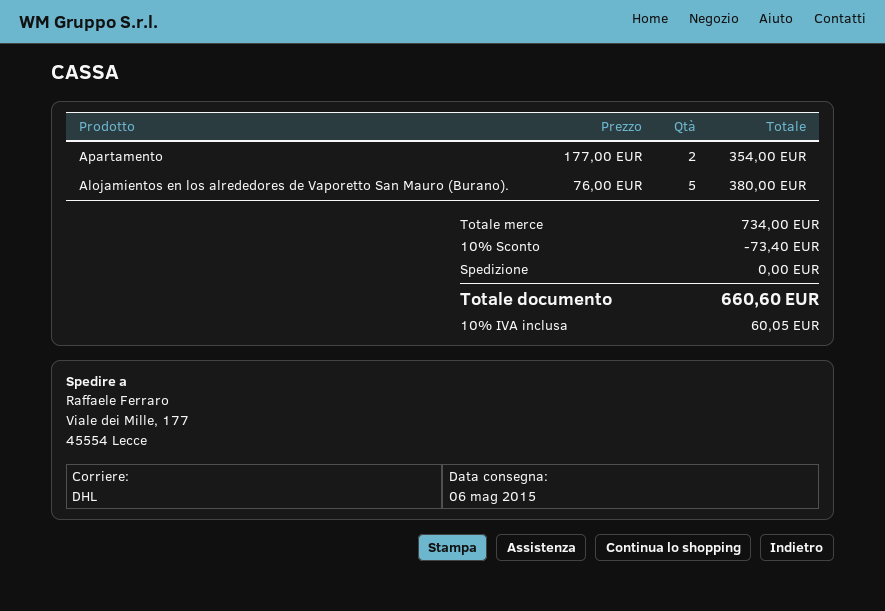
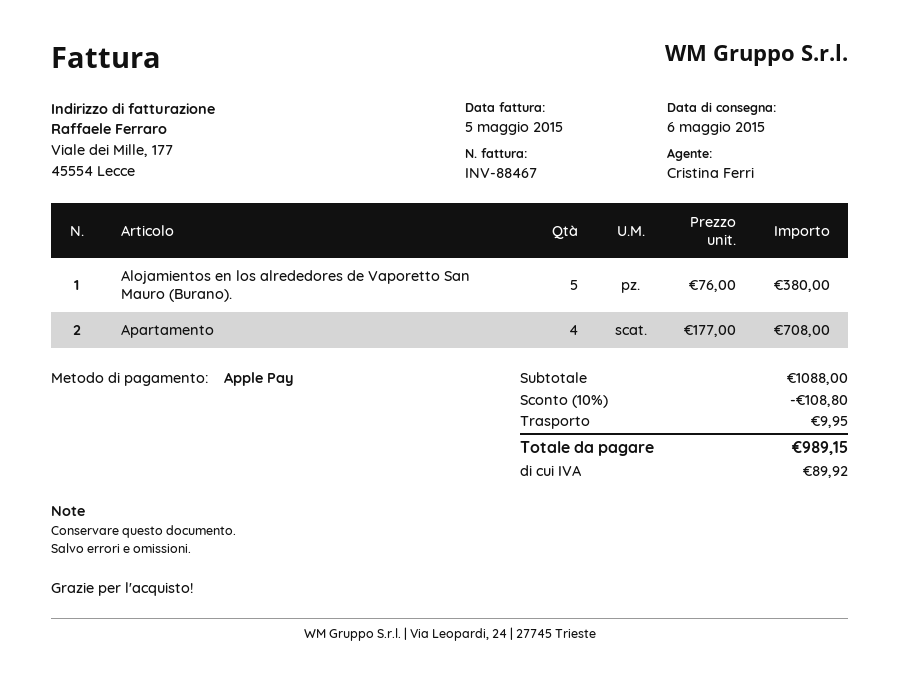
Apartamento: 2 x 177.00 = 354.00 -> 4 x 177.00 = 708.00
subtotal: 734.00 -> 1088.00
discount: 10% = 73.40 -> 10% = 108.80
shipping: 0.00 -> 9.95
tax: 60.05 -> 89.92
total: 660.60 -> 989.15

